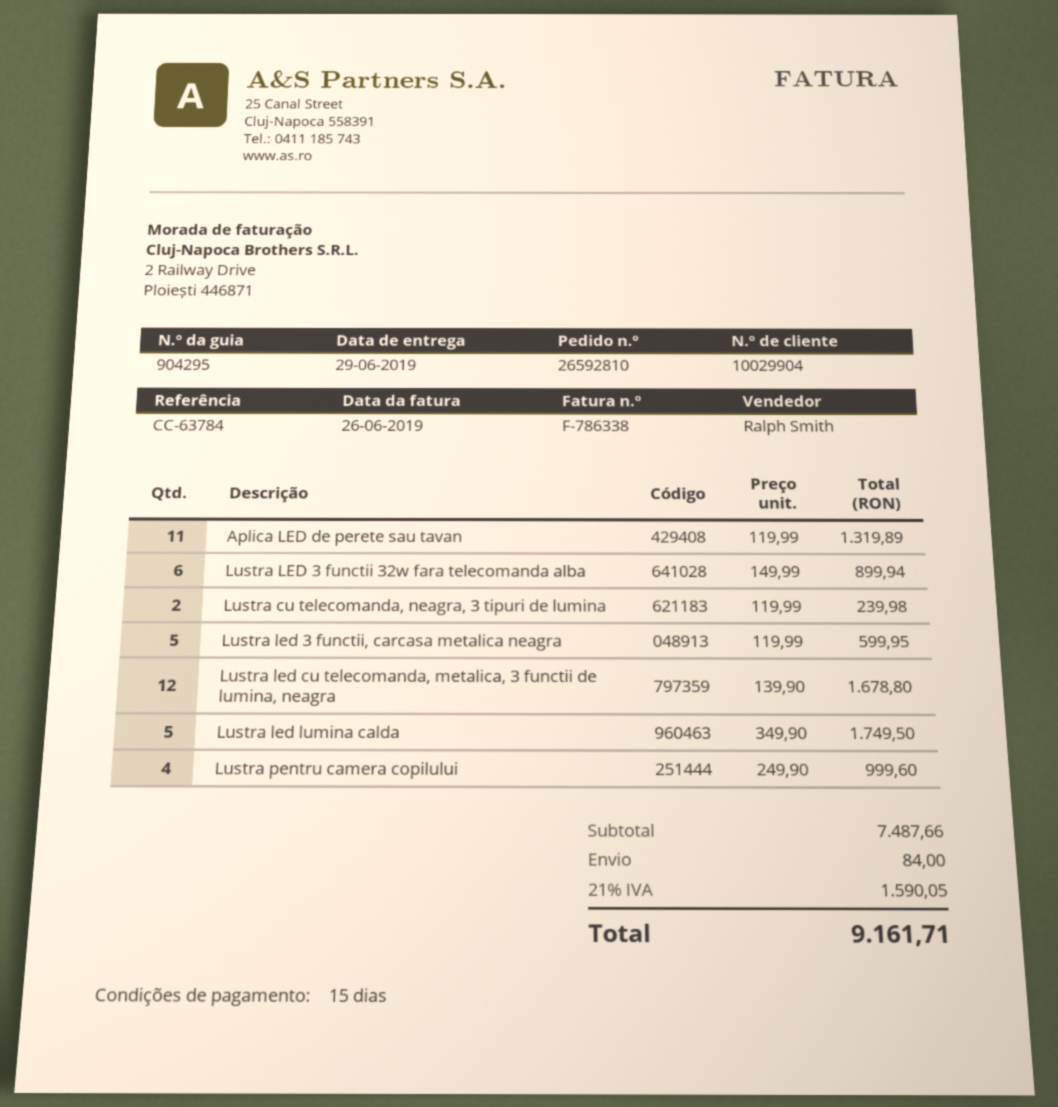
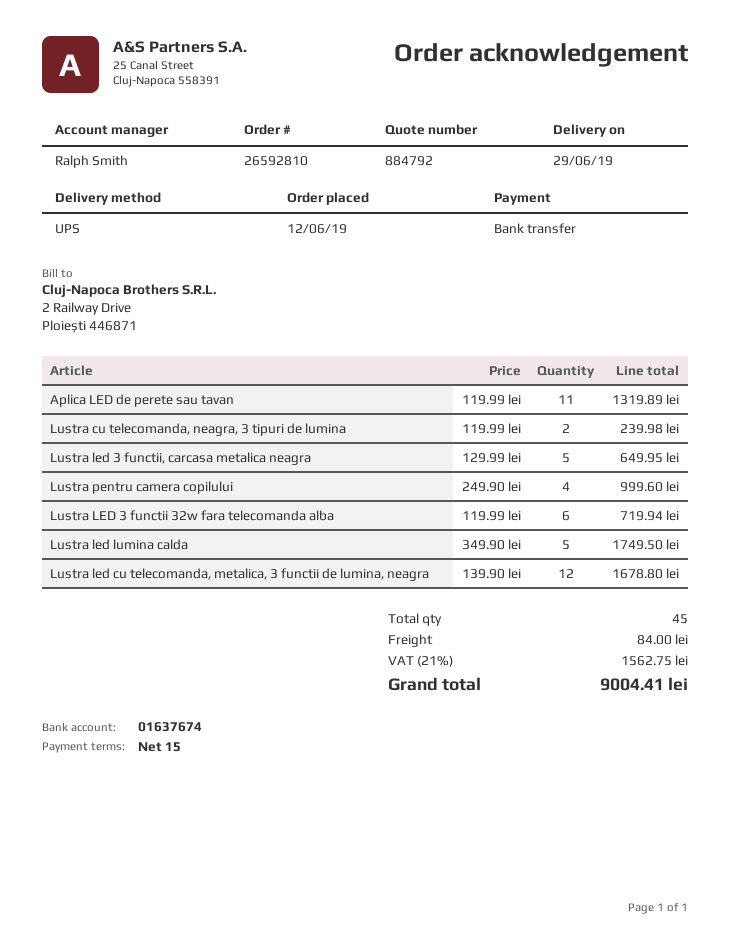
Lustra LED 3 functii 32w fara telecomanda alba: 6 x 149.99 = 899.94 -> 6 x 119.99 = 719.94
Lustra led 3 functii, carcasa metalica neagra: 5 x 119.99 = 599.95 -> 5 x 129.99 = 649.95
tax: 21% = 1590.05 -> 21% = 1562.75
total: 9161.71 -> 9004.41

